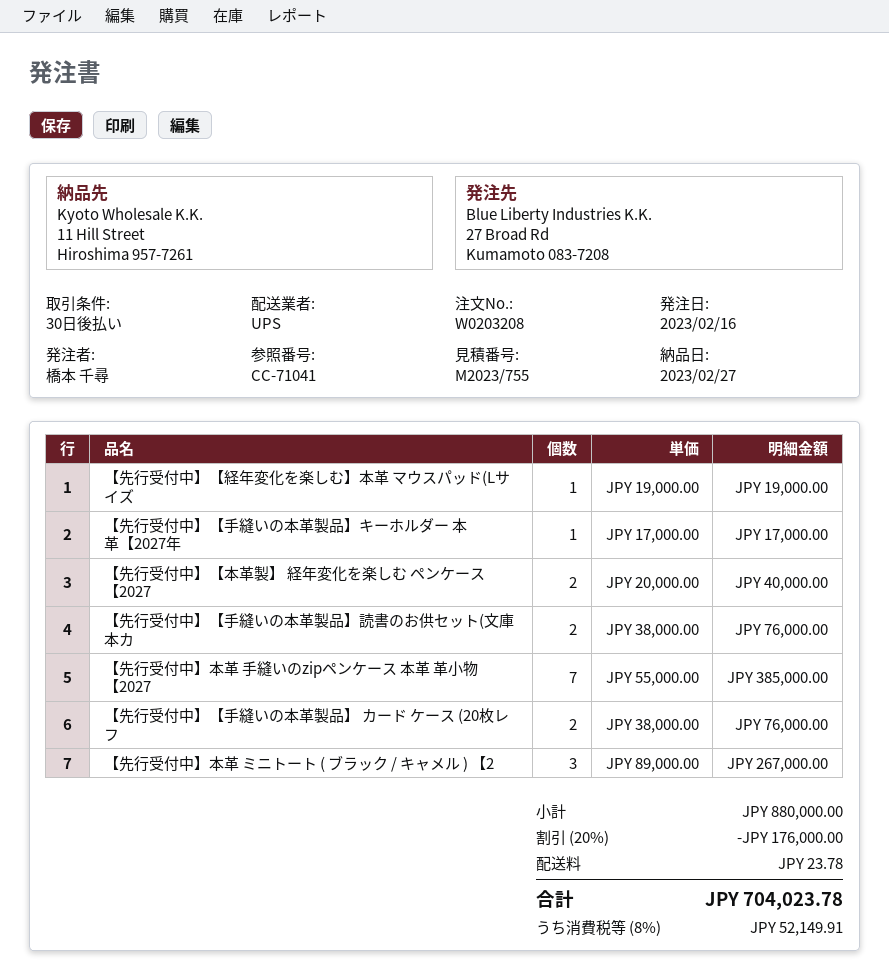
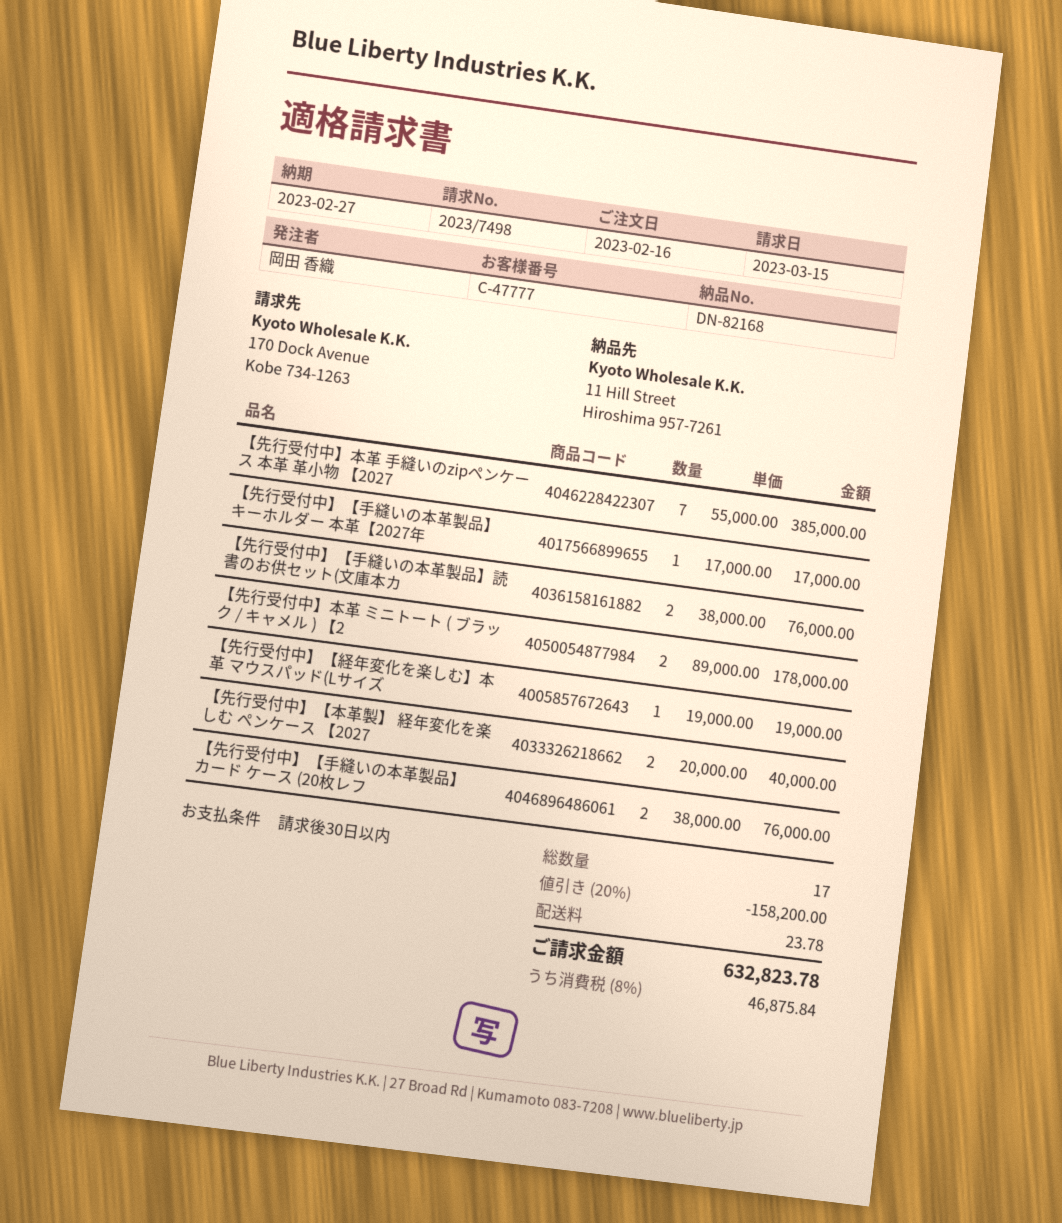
ordered by: 橋本 千尋 -> 岡田 香織
【先行受付中】本革 ミニトート ( ブラック / キャメル ) 【2: 3 x 89000.00 = 267000.00 -> 2 x 89000.00 = 178000.00
discount: 20% = 176000.00 -> 20% = 158200.00
tax: 8% = 52149.91 -> 8% = 46875.84
total: 704023.78 -> 632823.78

